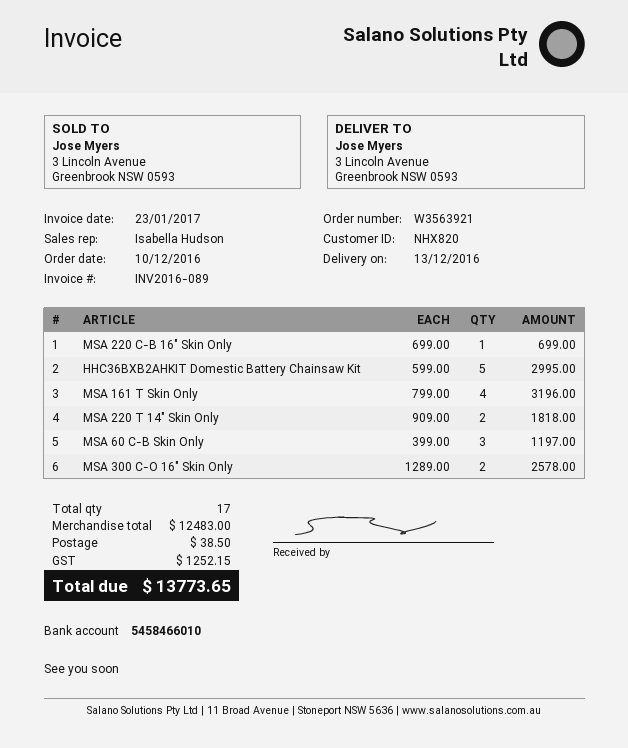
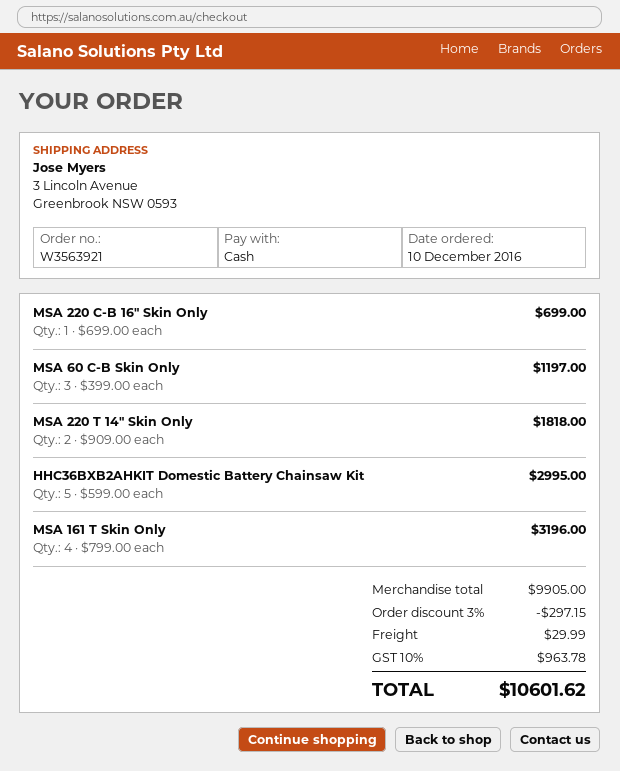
MSA 300 C-O 16" Skin Only: 2 x 1289.00 = 2578.00 -> none
subtotal: 12483.00 -> 9905.00
discount: none -> 3% = 297.15
shipping: 38.50 -> 29.99
tax: 1252.15 -> 963.78
total: 13773.65 -> 10601.62

